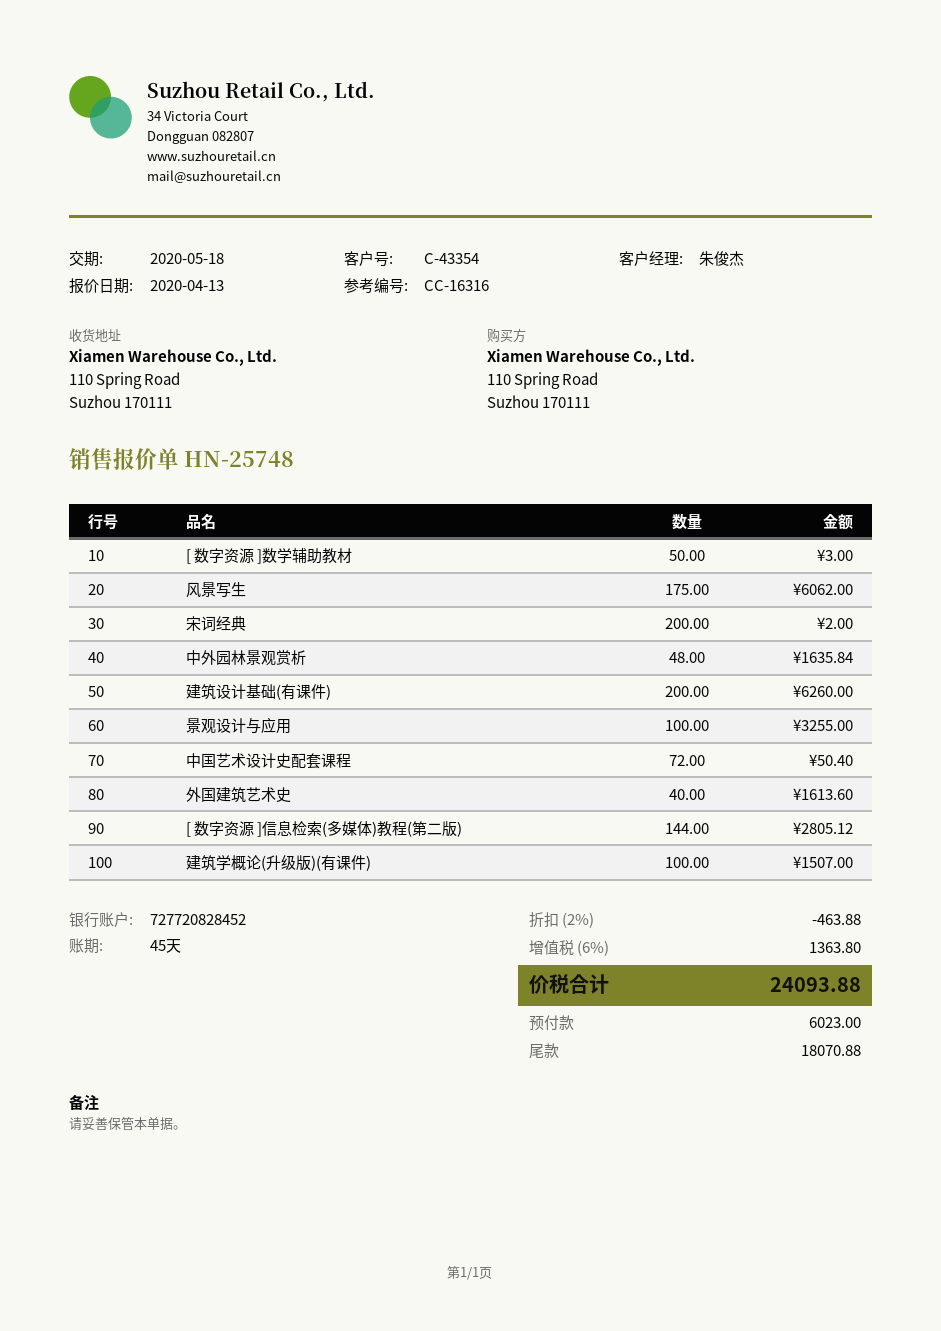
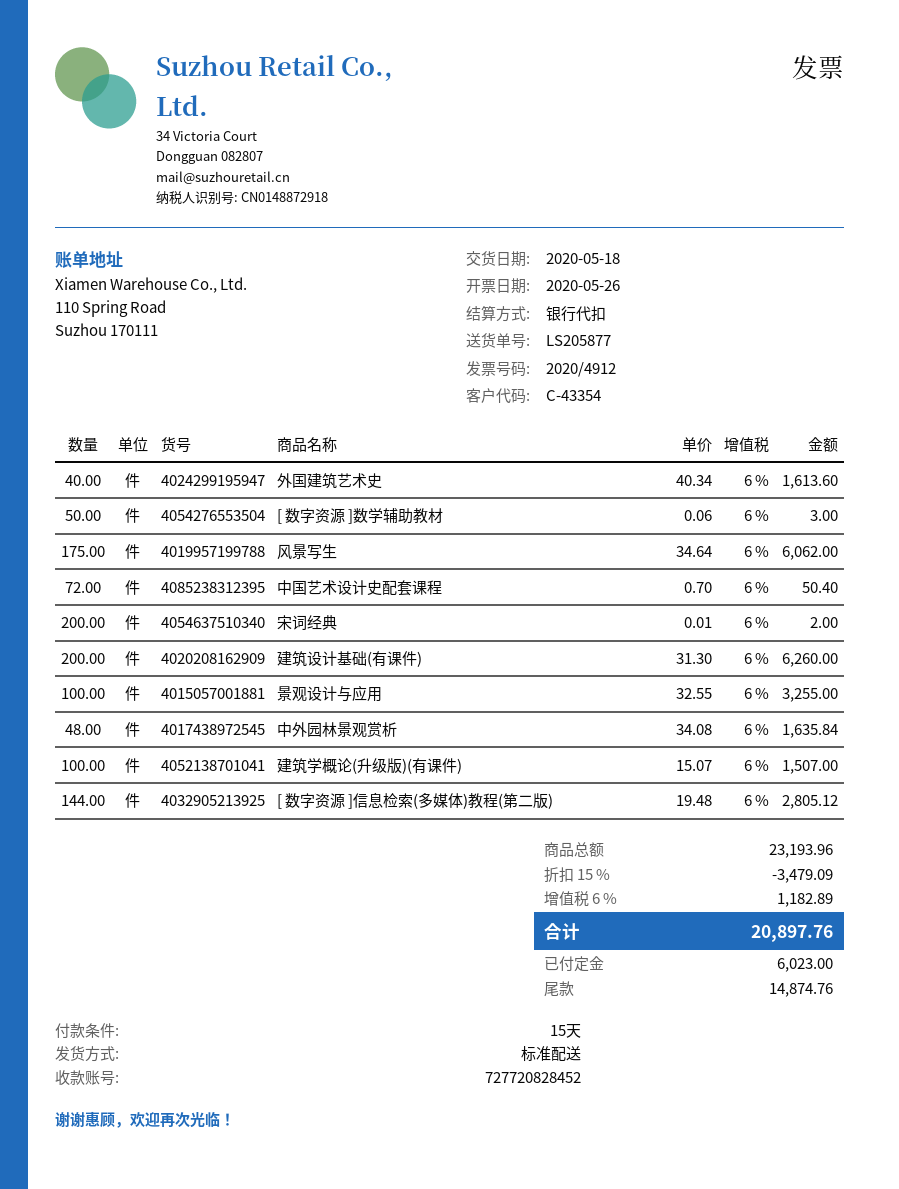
payment terms: 45 days -> 15 days
discount: 2% = 463.88 -> 15% = 3479.09
tax: 6% = 1363.80 -> 6% = 1182.89
total: 24093.88 -> 20897.76
balance: 18070.88 -> 14874.76

